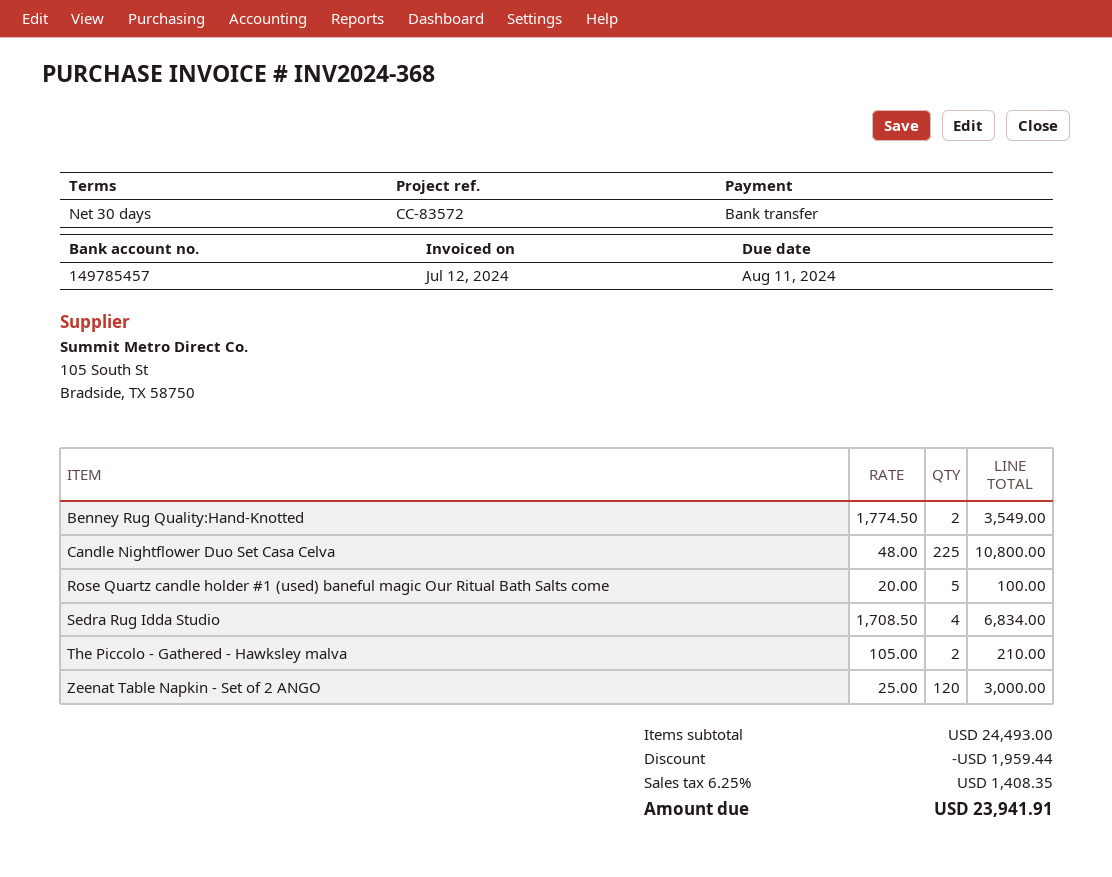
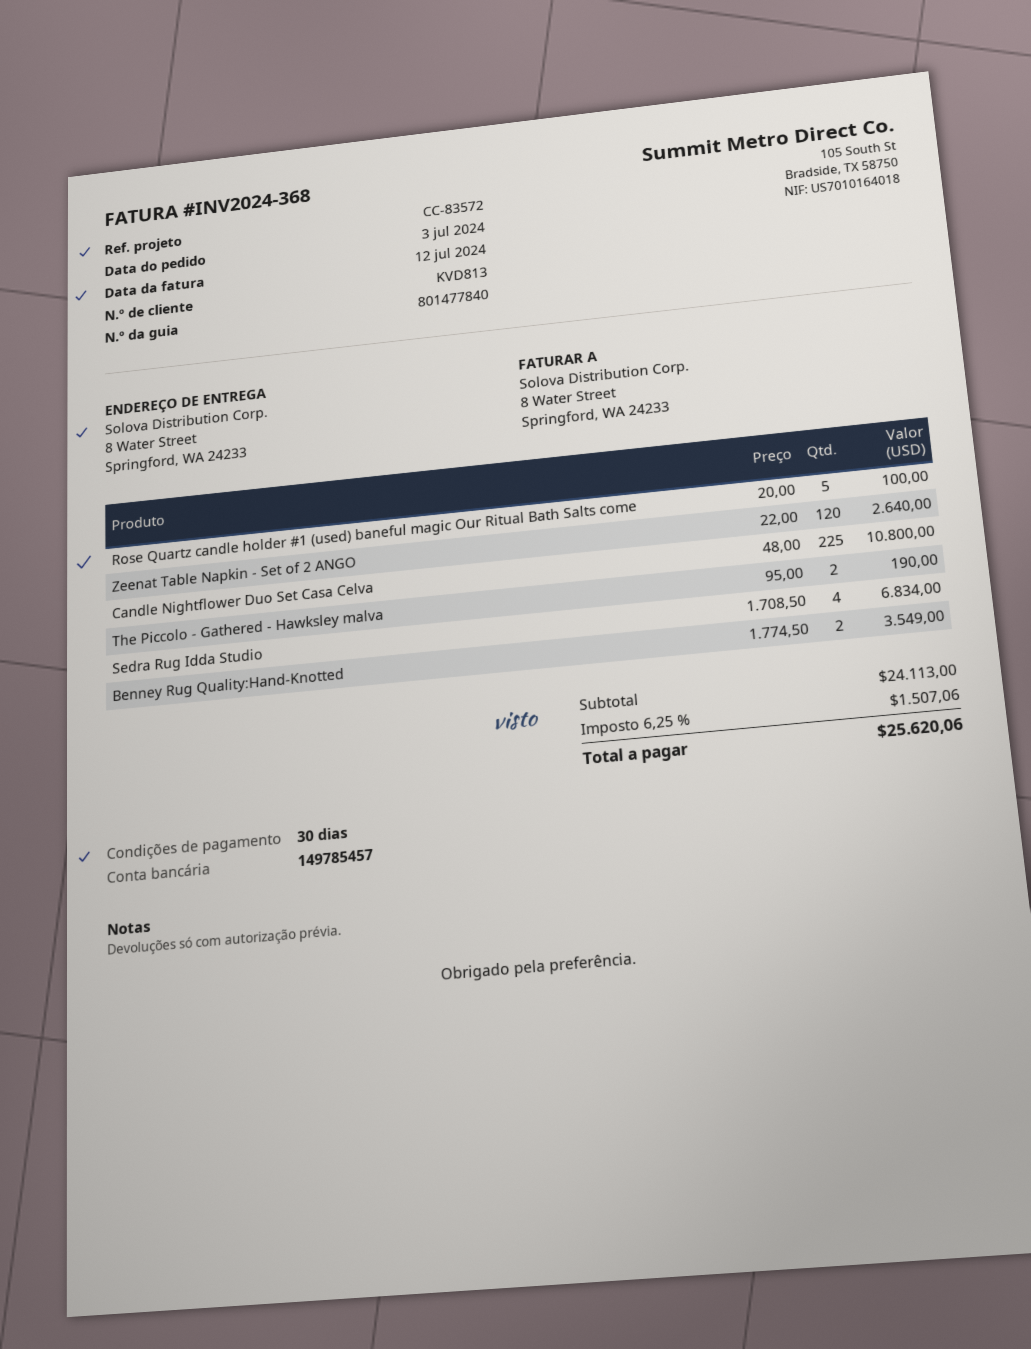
The Piccolo - Gathered - Hawksley malva: 2 x 105.00 = 210.00 -> 2 x 95.00 = 190.00
Zeenat Table Napkin - Set of 2 ANGO: 120 x 25.00 = 3000.00 -> 120 x 22.00 = 2640.00
subtotal: 24493.00 -> 24113.00
discount: 1959.44 -> none
tax: 6.25% = 1408.35 -> 6.25% = 1507.06
total: 23941.91 -> 25620.06

